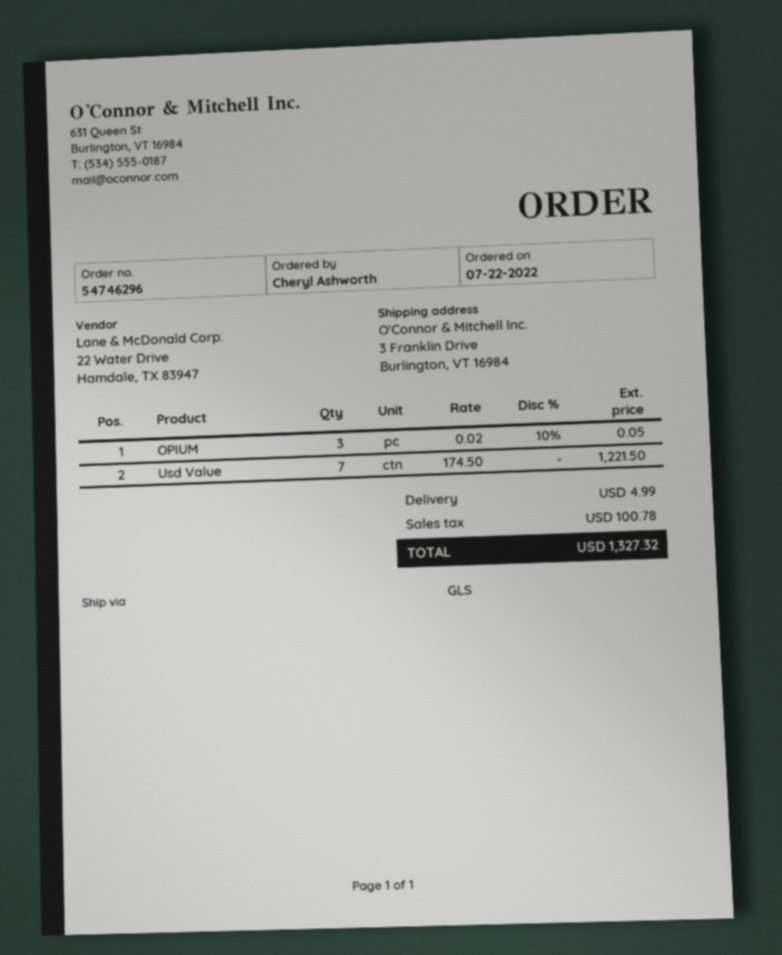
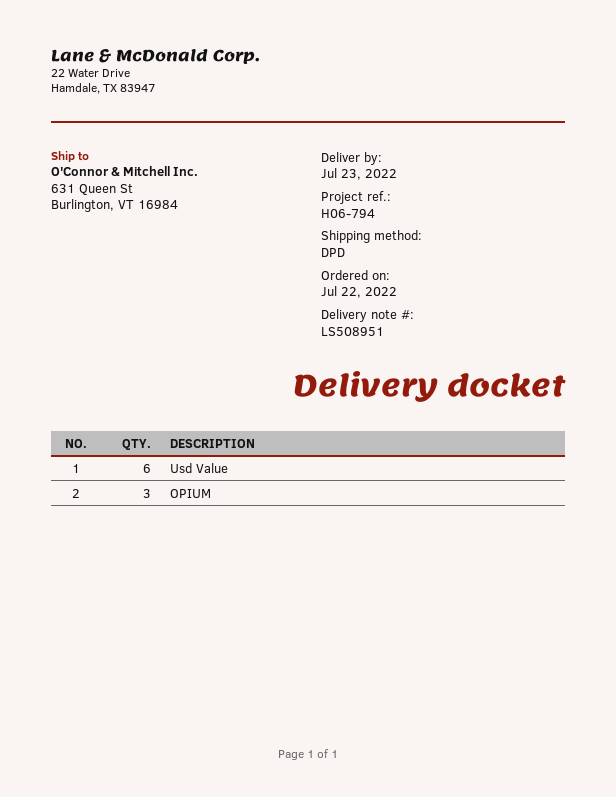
shipping method: GLS -> DPD
ship to: 3 Franklin Drive, Burlington, VT 16984 -> 631 Queen St, Burlington, VT 16984
Usd Value: 7 -> 6

